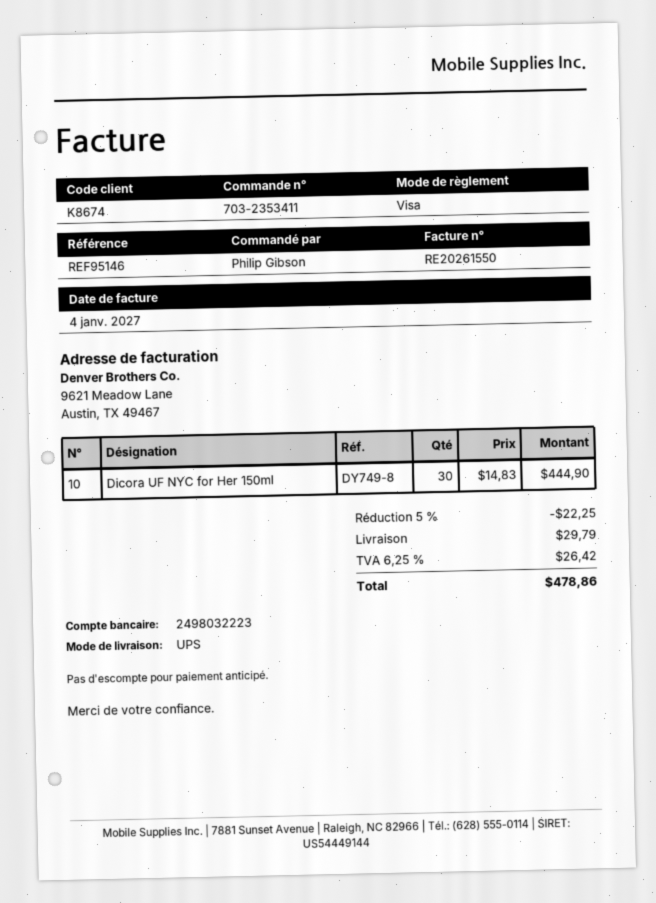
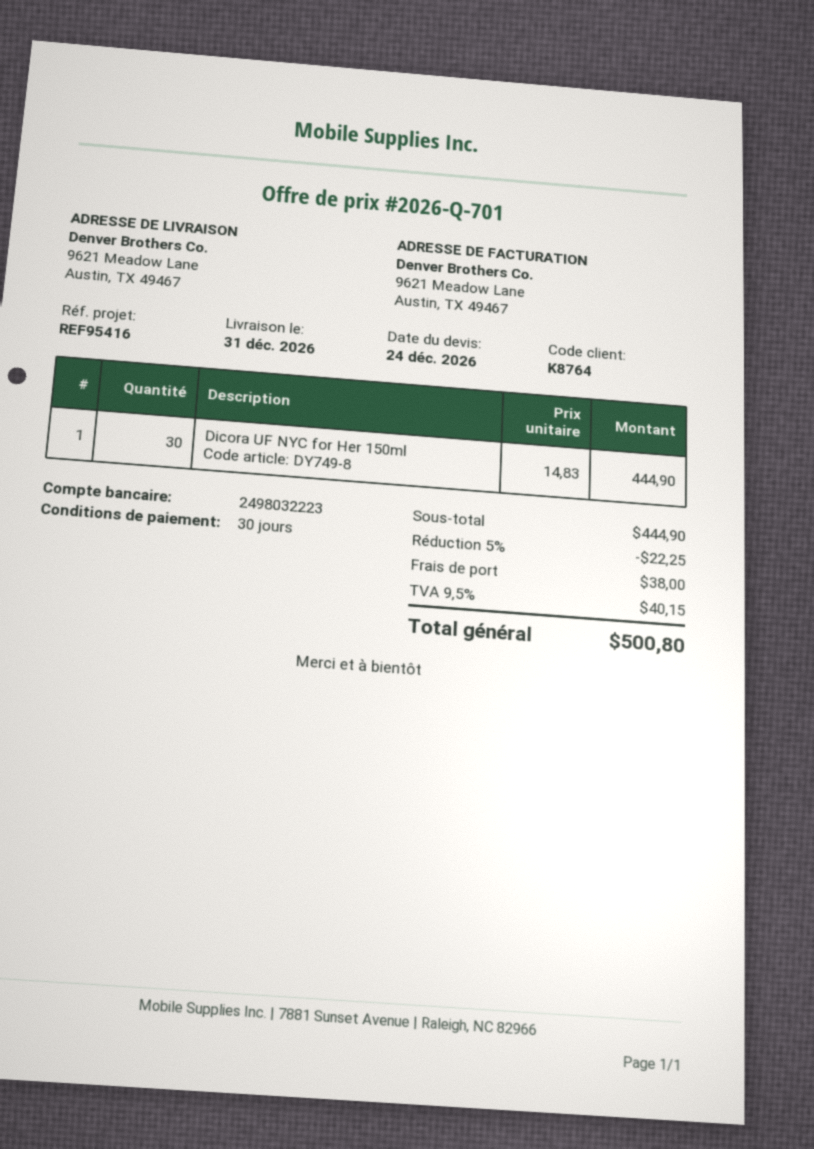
customer number: K8674 -> K8764
reference: REF95146 -> REF95416
shipping: 29.79 -> 38.00
tax: 6.25% = 26.42 -> 9.5% = 40.15
total: 478.86 -> 500.80

